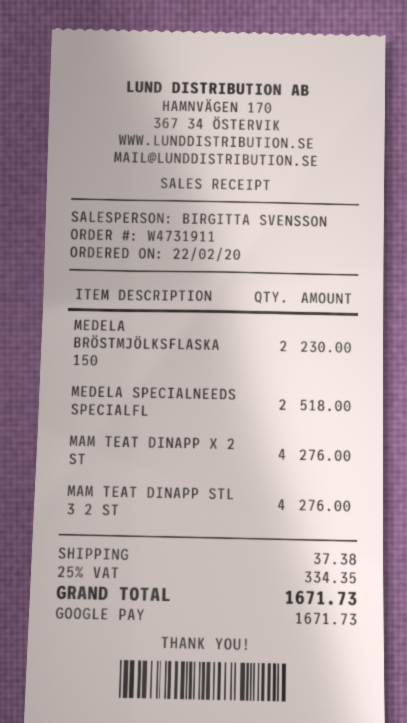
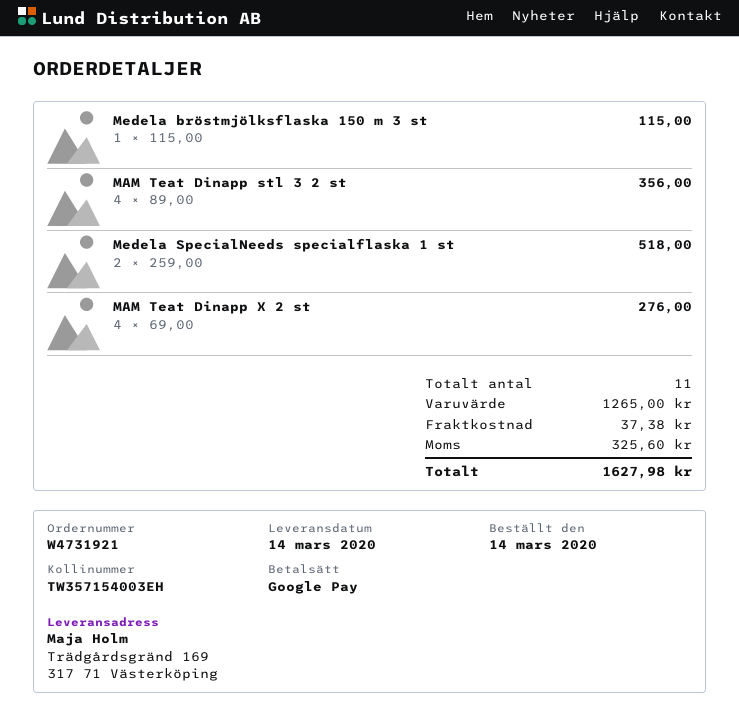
order number: W4731911 -> W4731921
order date: 2020-02-22 -> 2020-03-14
MEDELA BRÖSTMJÖLKSFLASKA 150: 2 for 230.00 -> 1 for 115.00
MAM TEAT DINAPP STL 3 2 ST: 4 for 276.00 -> 4 for 356.00
tax: 334.35 -> 325.60
total: 1671.73 -> 1627.98

